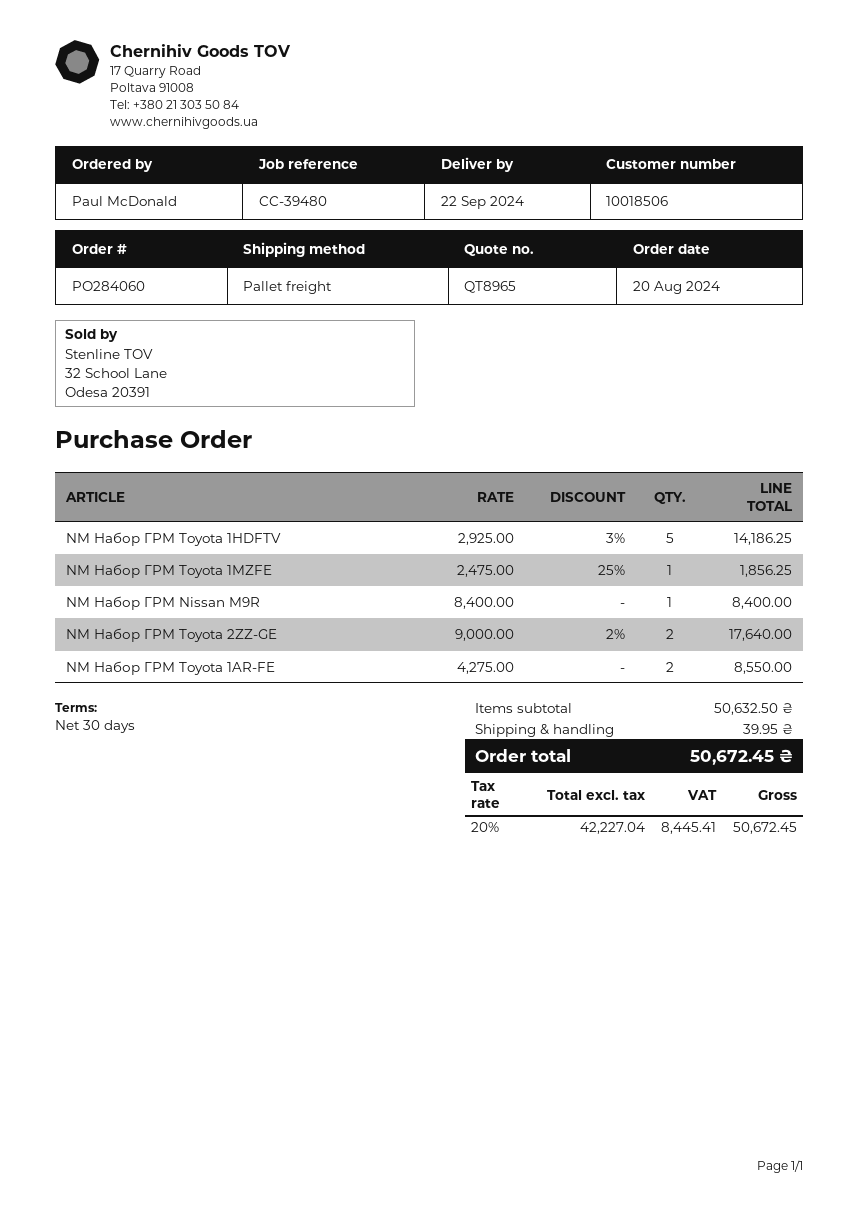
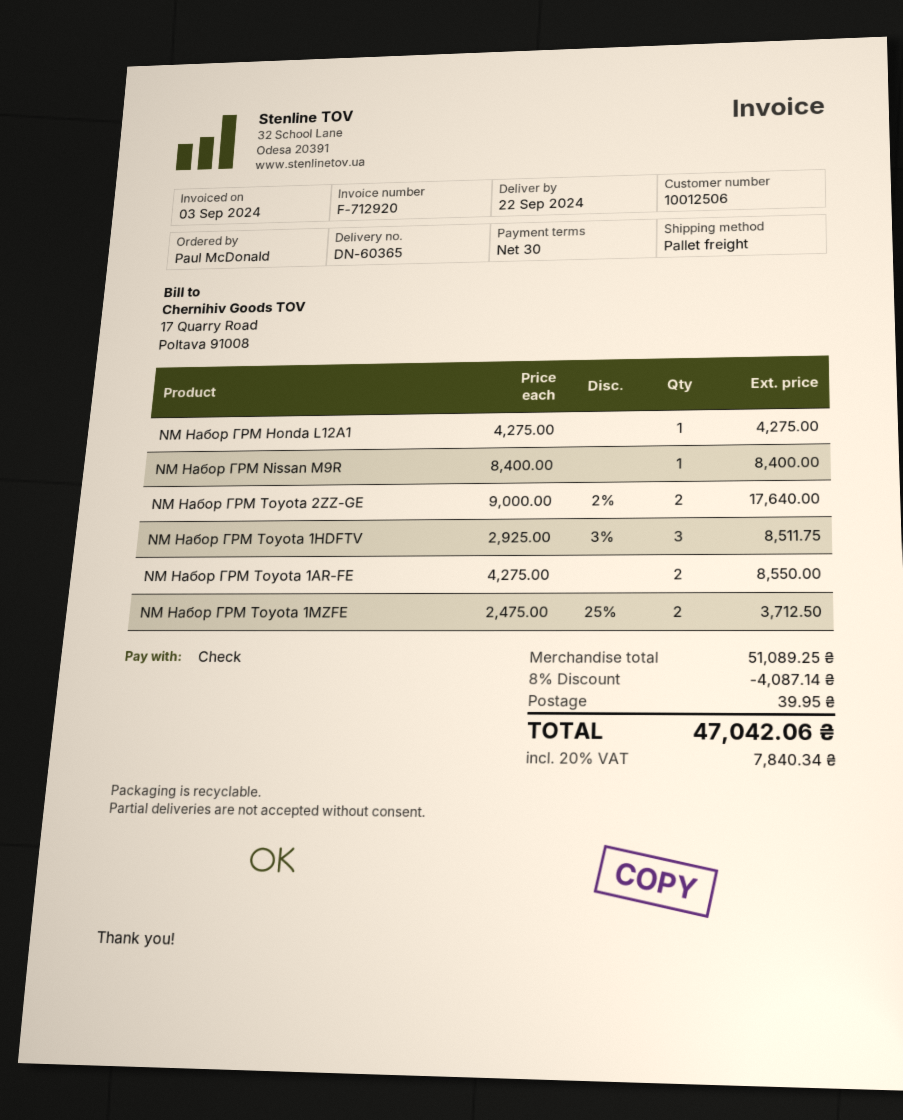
customer number: 10018506 -> 10012506
NM Набор ГРМ Toyota 1HDFTV: 5 x 2925.00 - 3% = 14186.25 -> 3 x 2925.00 - 3% = 8511.75
NM Набор ГРМ Toyota 1MZFE: 1 x 2475.00 - 25% = 1856.25 -> 2 x 2475.00 - 25% = 3712.50
NM Набор ГРМ Honda L12A1: none -> 1 x 4275.00 = 4275.00
subtotal: 50632.50 -> 51089.25
discount: none -> 8% = 4087.14
tax: 20% = 8445.41 -> 20% = 7840.34
total: 50672.45 -> 47042.06

